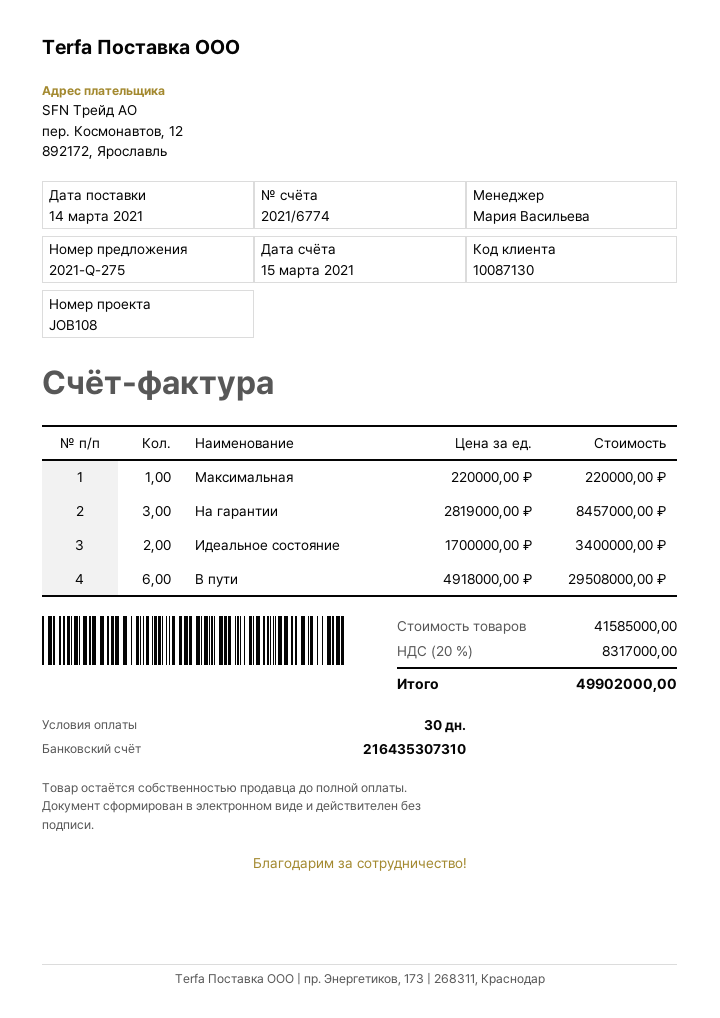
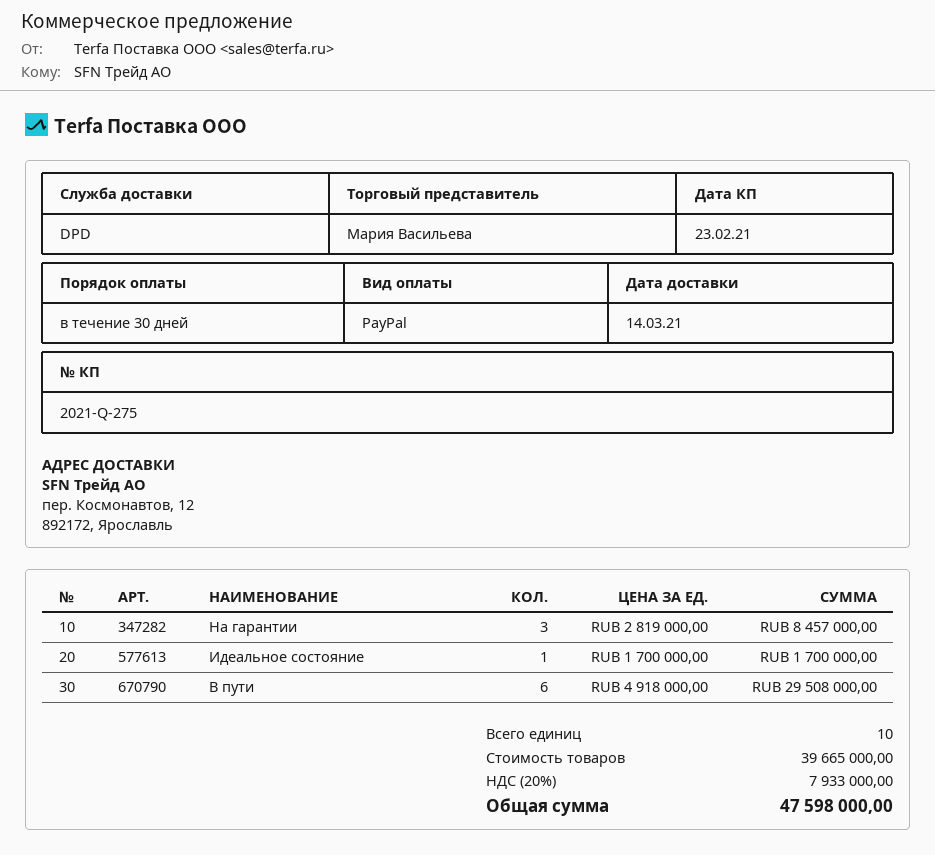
Максимальная: 1 x 220000.00 = 220000.00 -> none
Идеальное состояние: 2 x 1700000.00 = 3400000.00 -> 1 x 1700000.00 = 1700000.00
subtotal: 41585000.00 -> 39665000.00
tax: 20% = 8317000.00 -> 20% = 7933000.00
total: 49902000.00 -> 47598000.00

